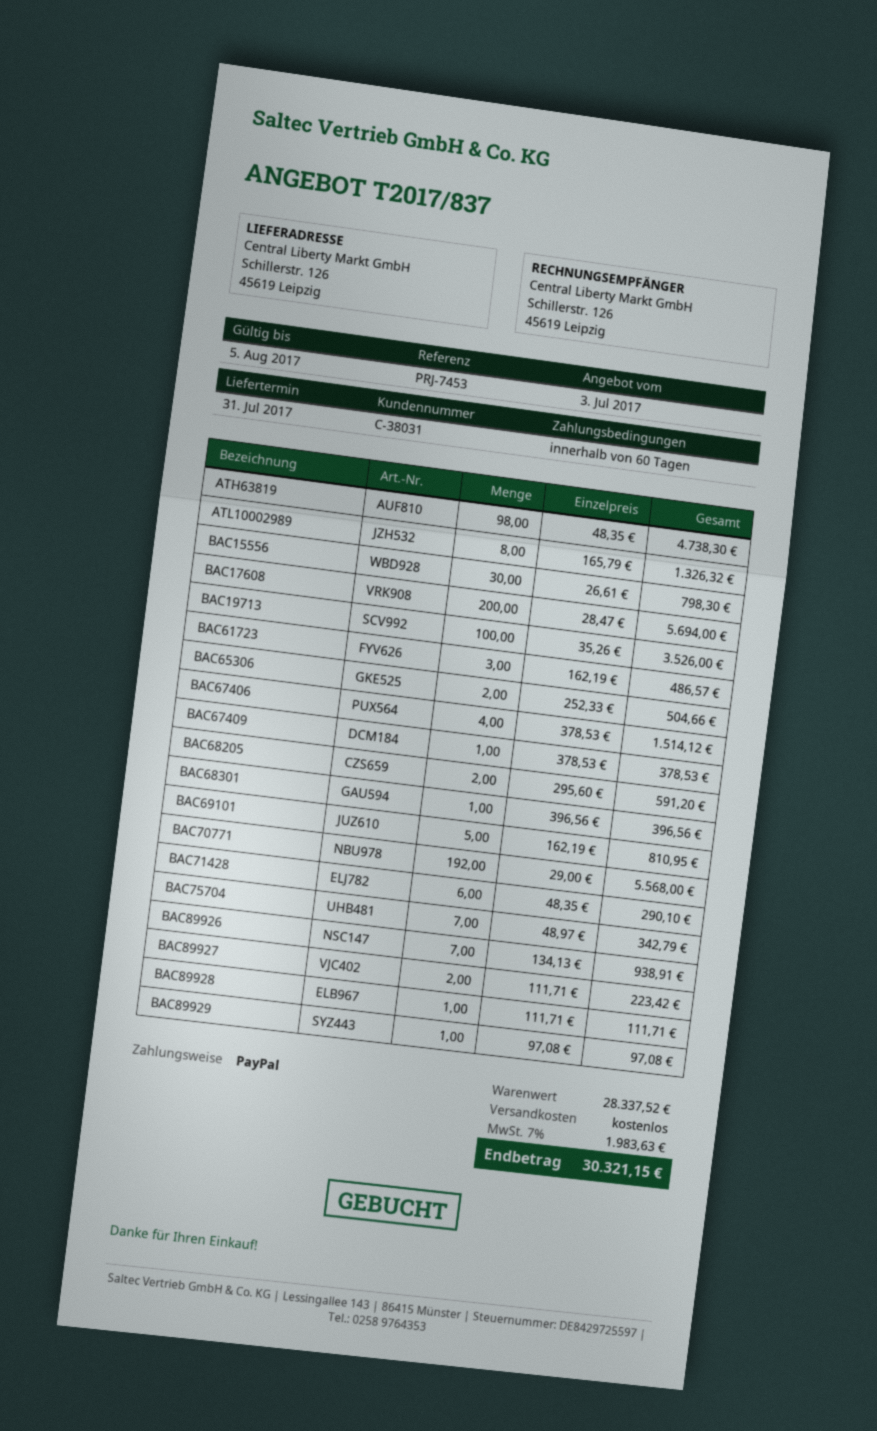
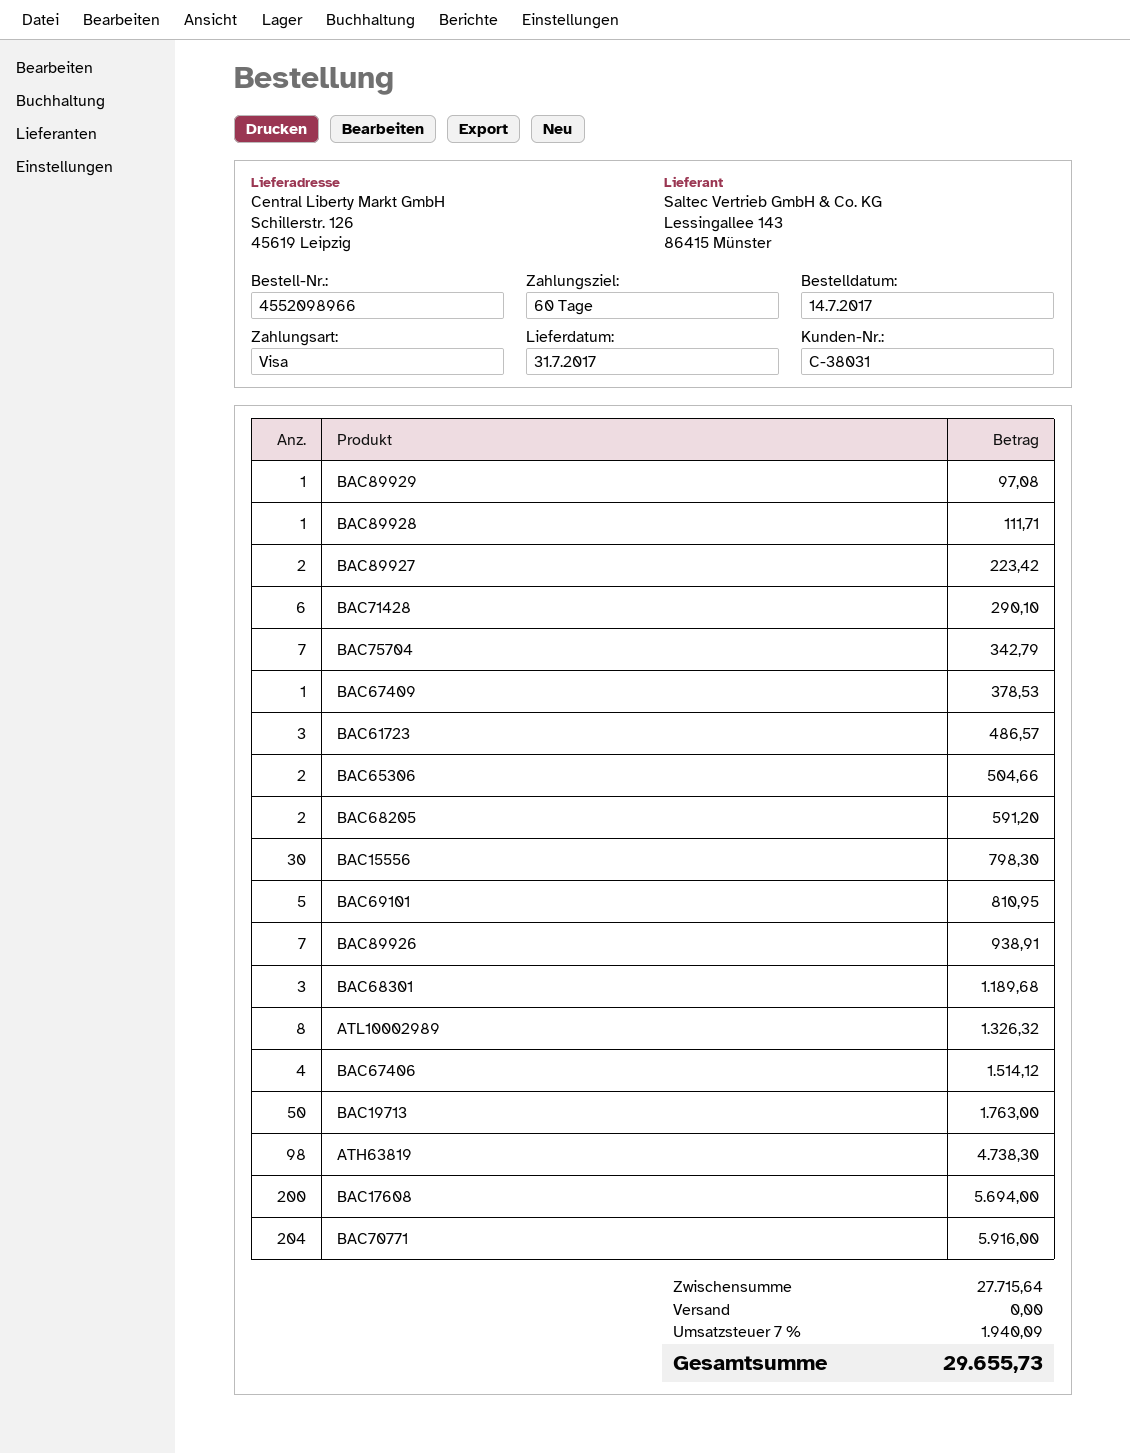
payment method: PayPal -> Visa
BAC19713: 100 for 3526.00 -> 50 for 1763.00
BAC68301: 1 for 396.56 -> 3 for 1189.68
BAC70771: 192 for 5568.00 -> 204 for 5916.00
subtotal: 28337.52 -> 27715.64
tax: 7% = 1983.63 -> 7% = 1940.09
total: 30321.15 -> 29655.73

